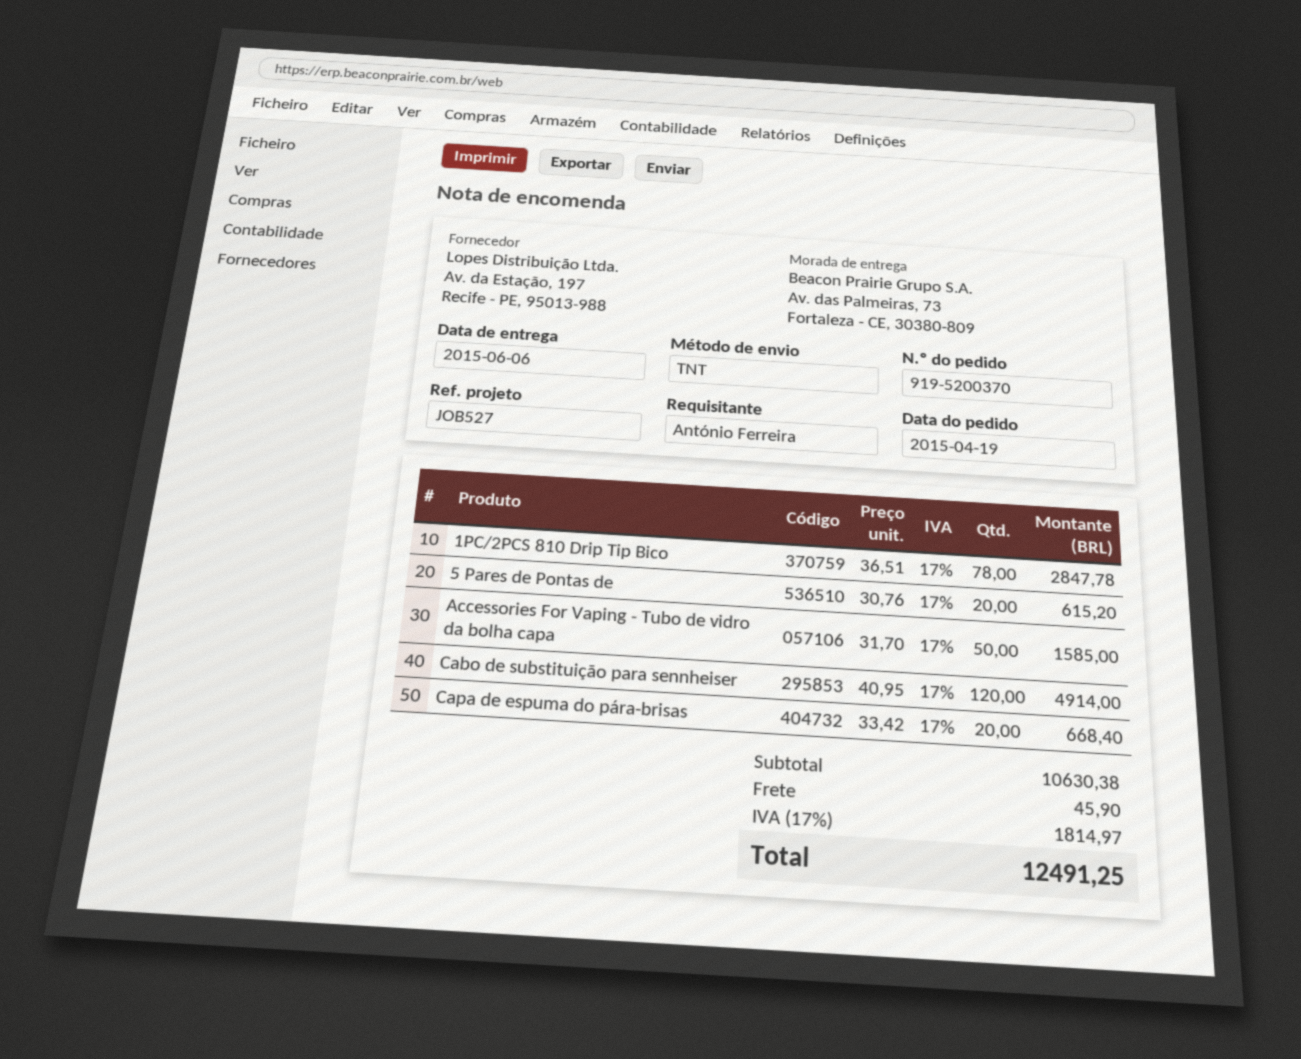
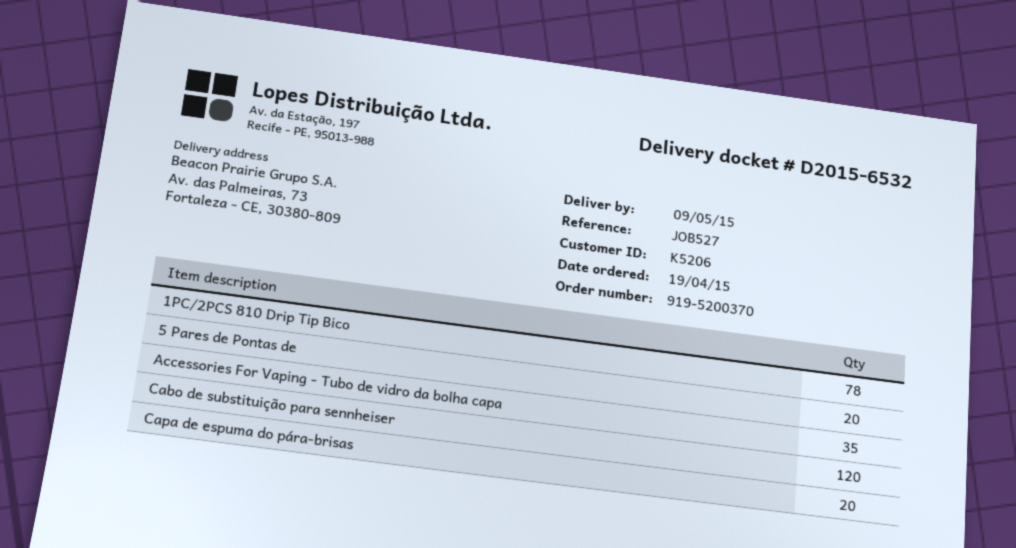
delivery date: 2015-06-06 -> 2015-05-09
Accessories For Vaping - Tubo de vidro da bolha capa: 50 -> 35

